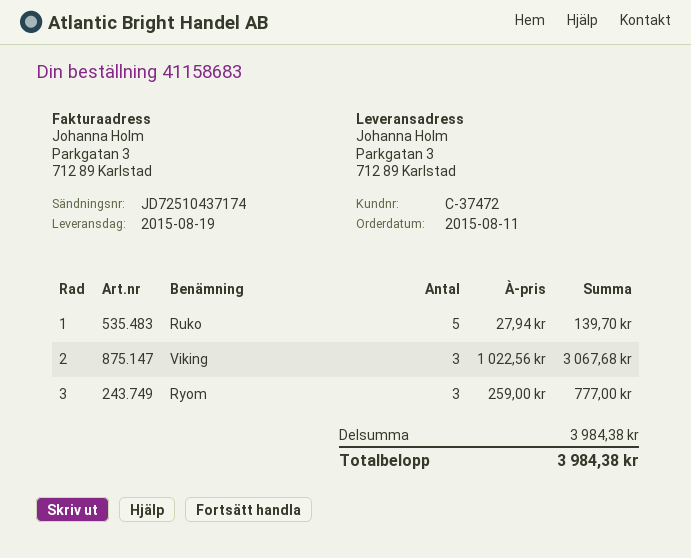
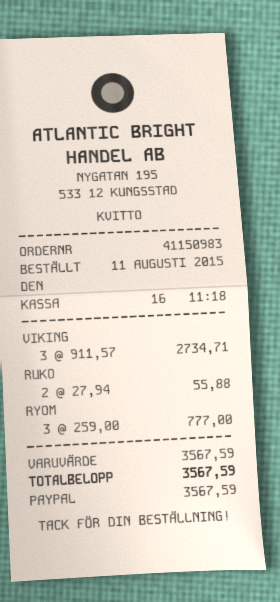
order number: 41158683 -> 41150983
Ruko: 5 x 27.94 = 139.70 -> 2 x 27.94 = 55.88
Viking: 3 x 1022.56 = 3067.68 -> 3 x 911.57 = 2734.71
subtotal: 3984.38 -> 3567.59
total: 3984.38 -> 3567.59

